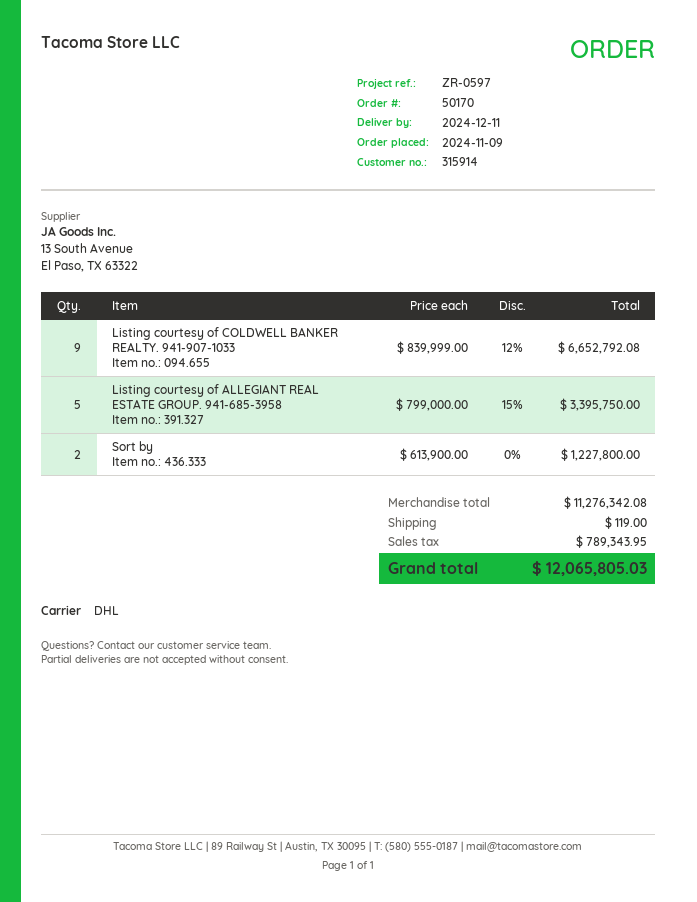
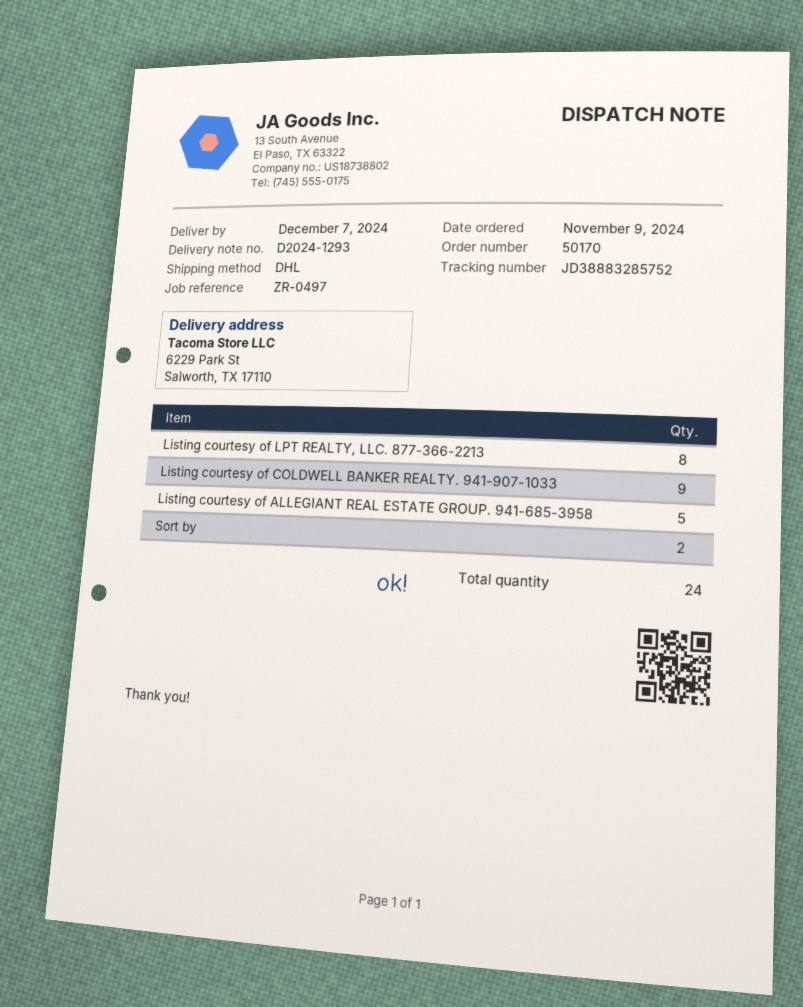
delivery date: 2024-12-11 -> 2024-12-07
reference: ZR-0597 -> ZR-0497
Listing courtesy of LPT REALTY, LLC. 877-366-2213: none -> 8

